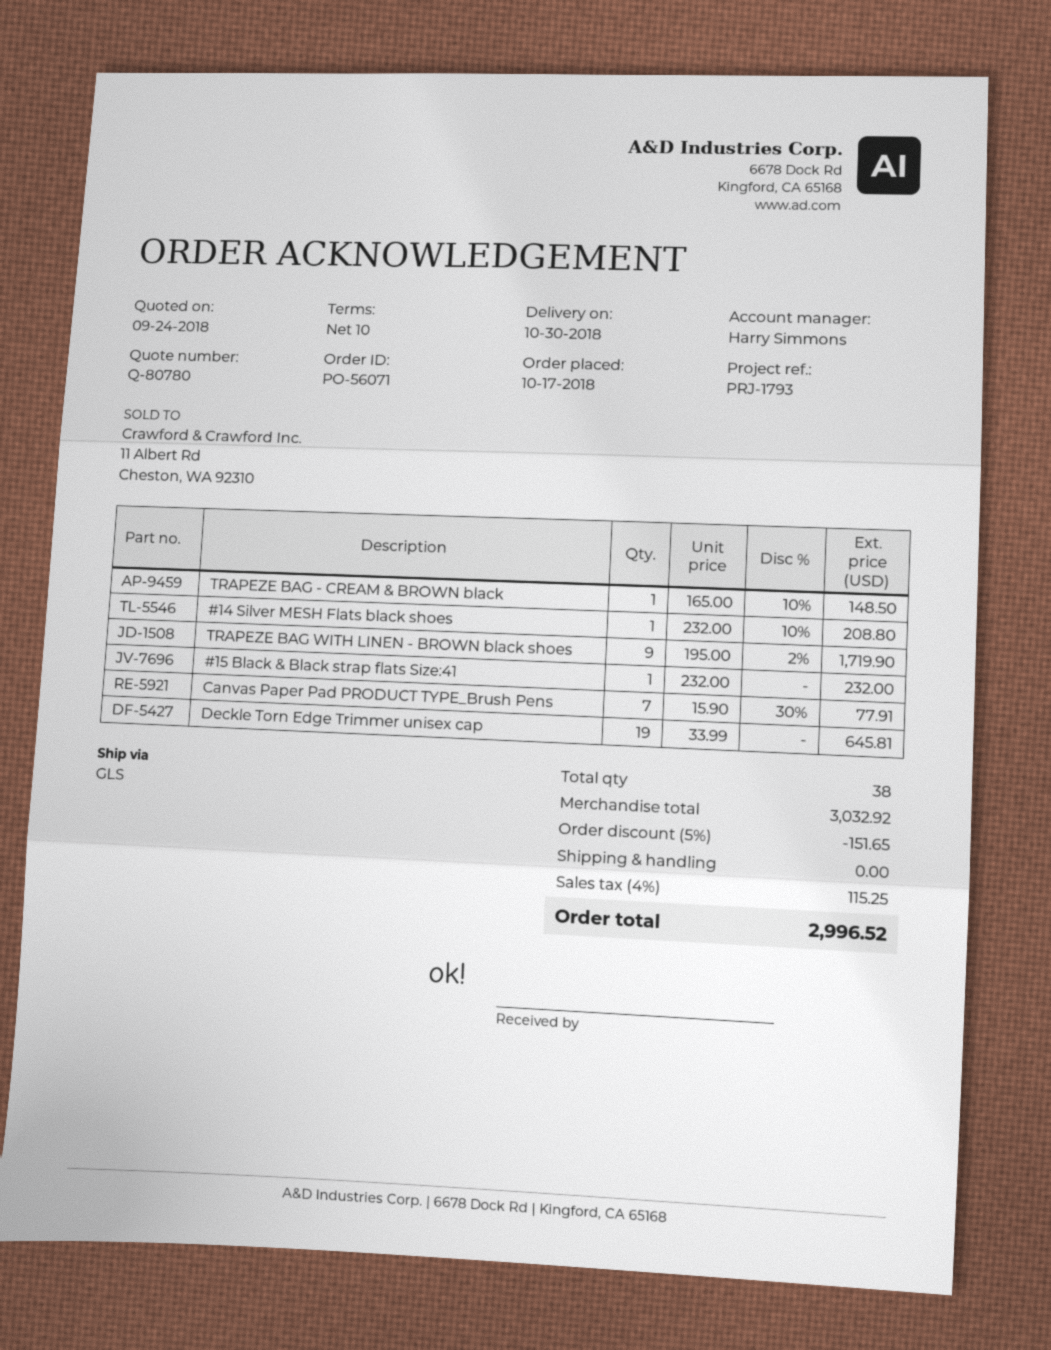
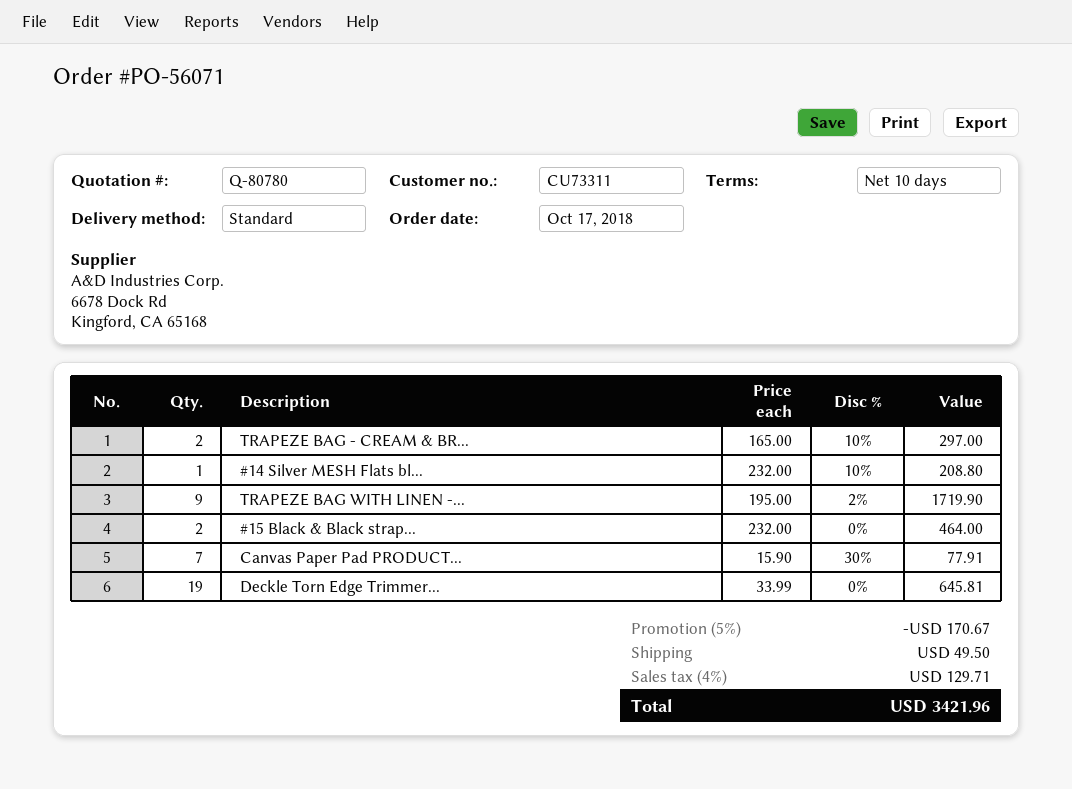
shipping method: GLS -> standard
TRAPEZE BAG - CREAM & BROWN black: 1 x 165.00 - 10% = 148.50 -> 2 x 165.00 - 10% = 297.00
#15 Black & Black strap flats Size:41: 1 x 232.00 = 232.00 -> 2 x 232.00 = 464.00
discount: 5% = 151.65 -> 5% = 170.67
shipping: 0.00 -> 49.50
tax: 4% = 115.25 -> 4% = 129.71
total: 2996.52 -> 3421.96

